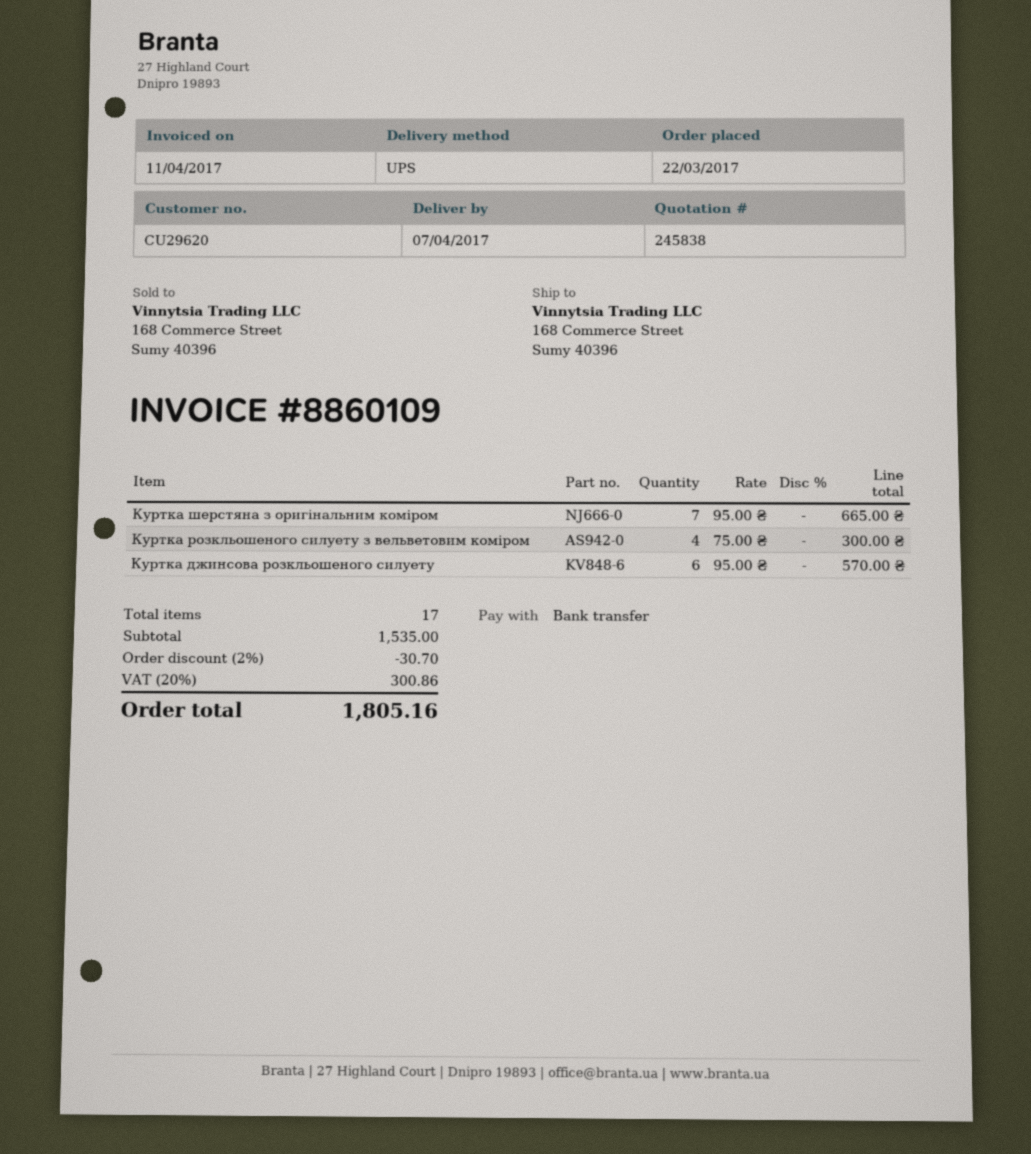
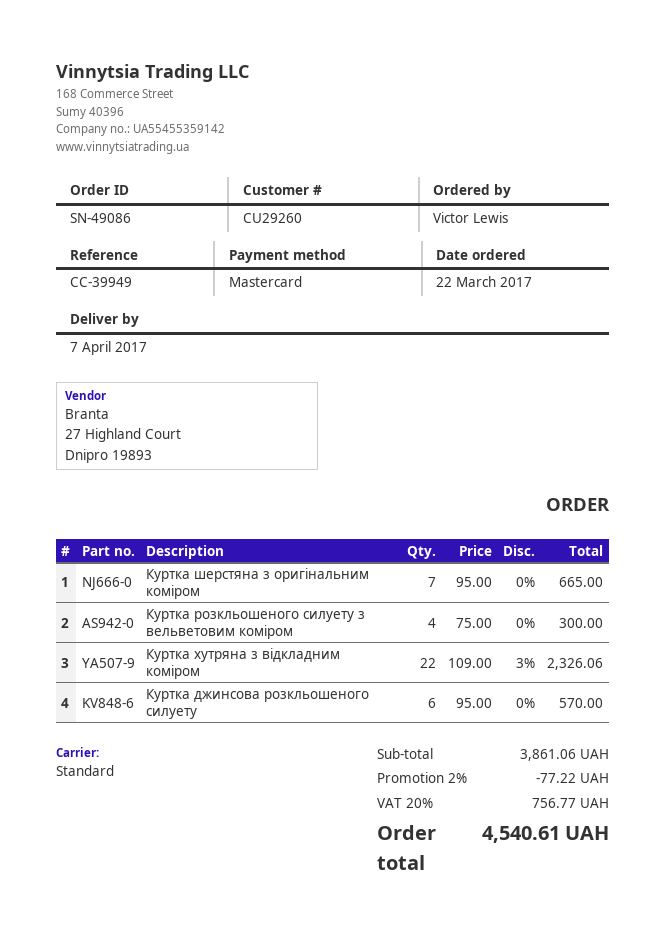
customer number: CU29620 -> CU29260
payment method: bank transfer -> Mastercard
shipping method: UPS -> standard
Куртка хутряна з відкладним коміром: none -> 22 x 109.00 - 3% = 2326.06
subtotal: 1535.00 -> 3861.06
discount: 2% = 30.70 -> 2% = 77.22
tax: 20% = 300.86 -> 20% = 756.77
total: 1805.16 -> 4540.61

